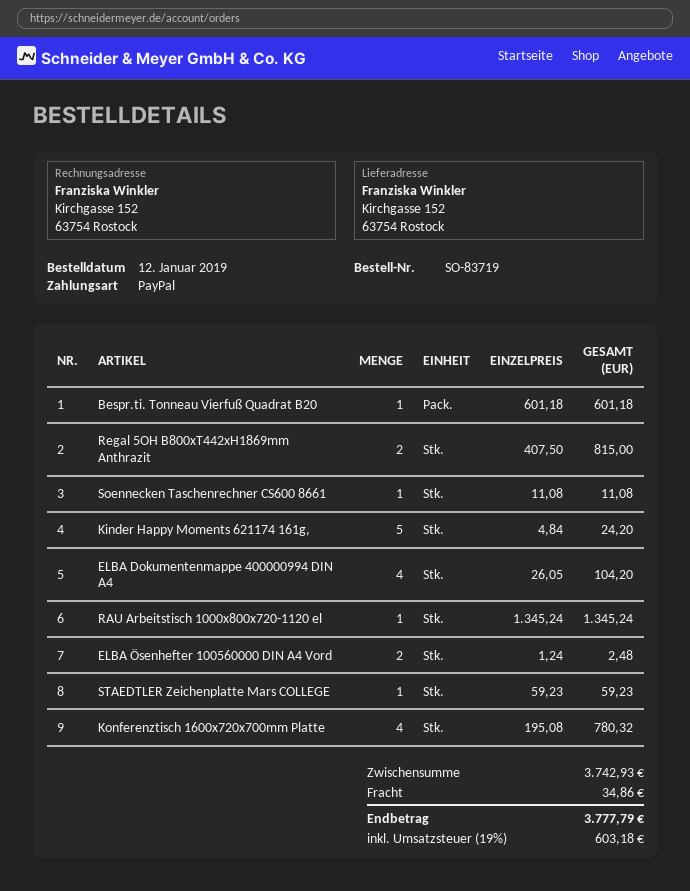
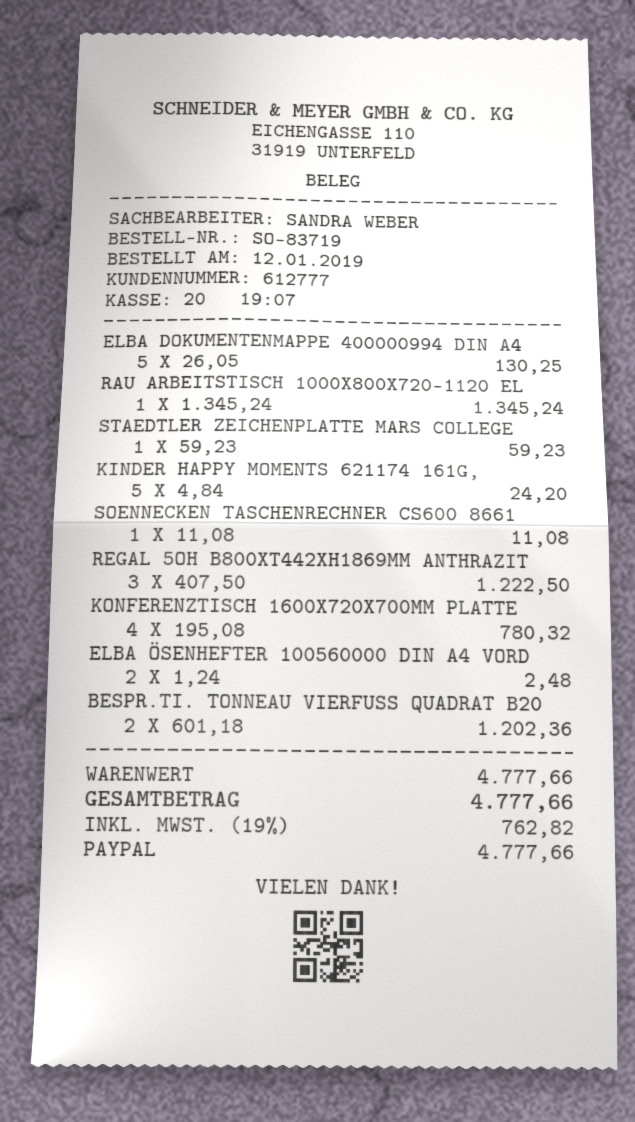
Bespr.ti. Tonneau Vierfuß Quadrat B20: 1 x 601.18 = 601.18 -> 2 x 601.18 = 1202.36
Regal 5OH B800xT442xH1869mm Anthrazit: 2 x 407.50 = 815.00 -> 3 x 407.50 = 1222.50
ELBA Dokumentenmappe 400000994 DIN A4: 4 x 26.05 = 104.20 -> 5 x 26.05 = 130.25
subtotal: 3742.93 -> 4777.66
shipping: 34.86 -> none
tax: 19% = 603.18 -> 19% = 762.82
total: 3777.79 -> 4777.66

